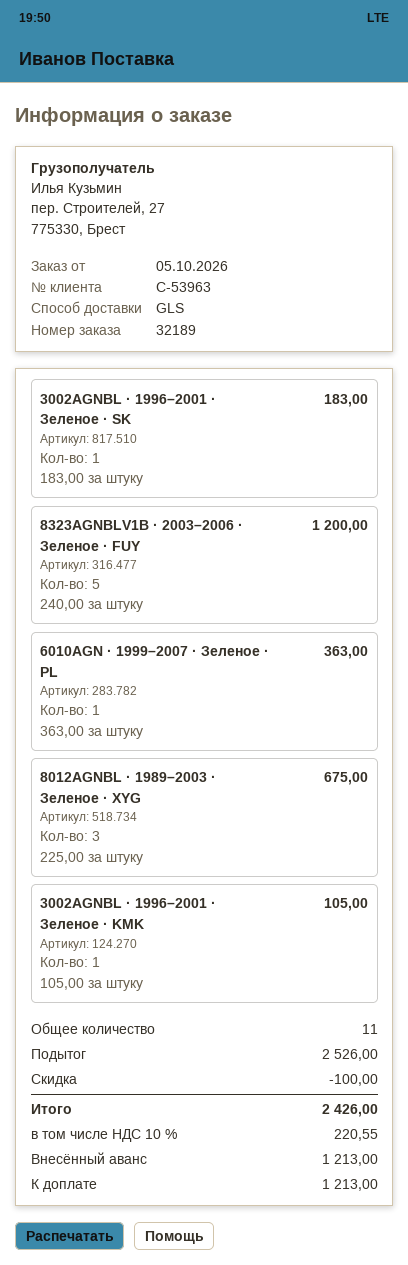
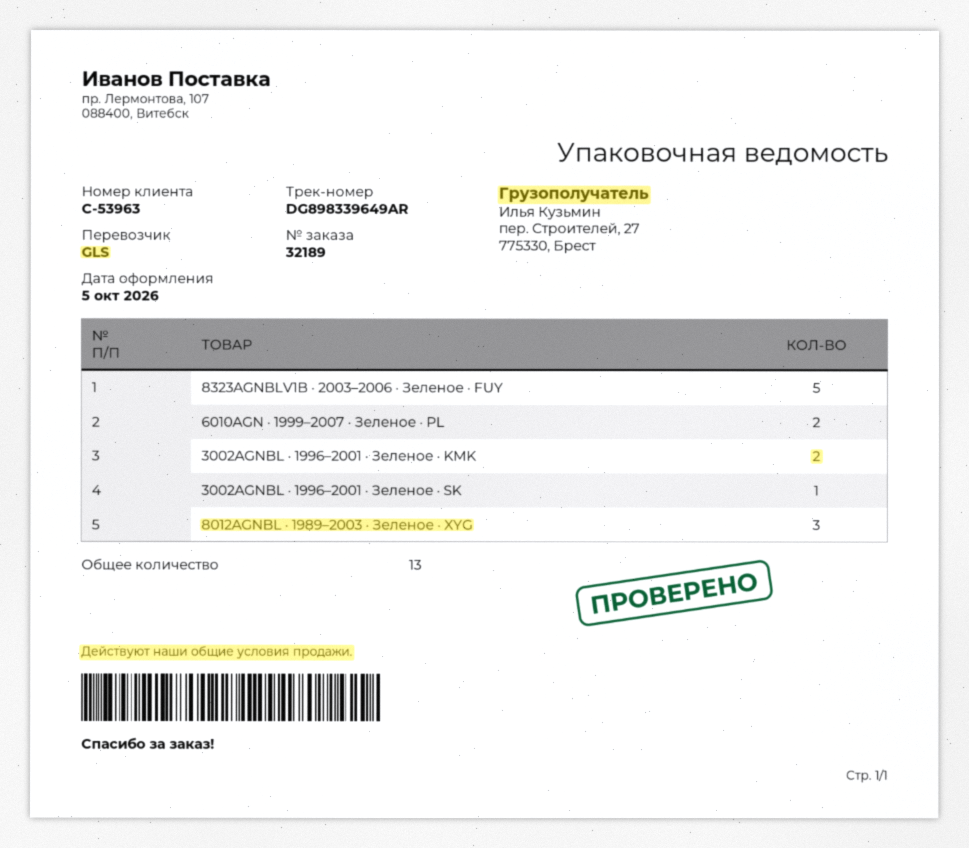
6010AGN · 1999–2007 · Зеленое · PL: 1 -> 2
3002AGNBL · 1996–2001 · Зеленое · KMK: 1 -> 2
total quantity: 11 -> 13

